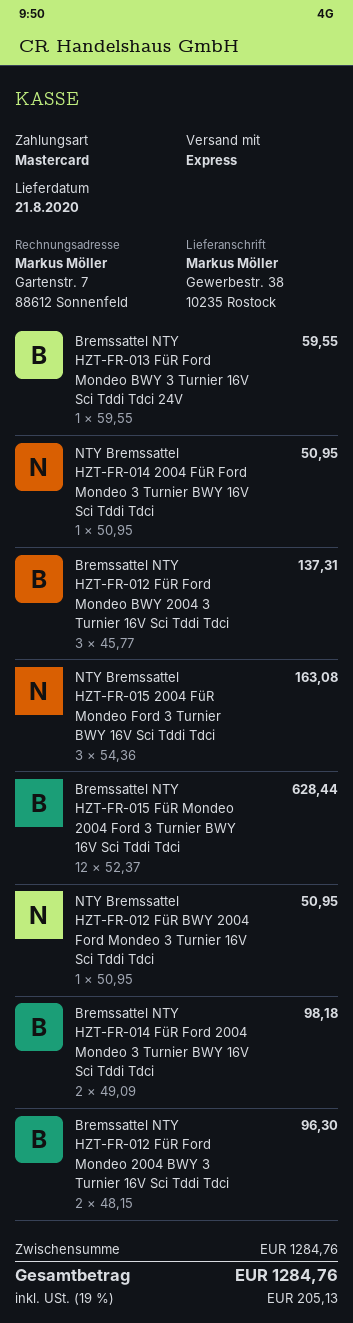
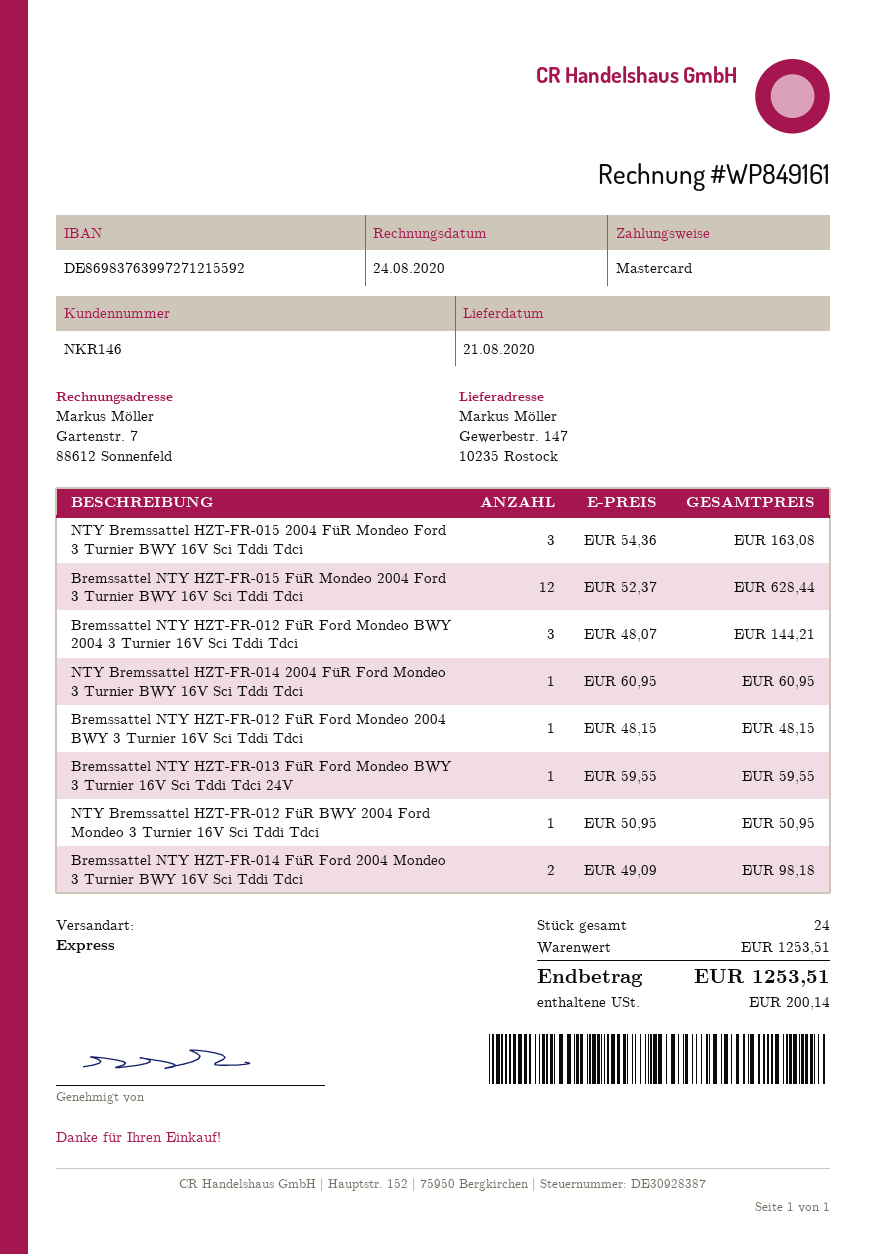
ship to: Gewerbestr. 38, 10235 Rostock -> Gewerbestr. 147, 10235 Rostock
NTY Bremssattel HZT-FR-014 2004 FüR Ford Mondeo 3 Turnier BWY 16V Sci Tddi Tdci: 1 x 50.95 = 50.95 -> 1 x 60.95 = 60.95
Bremssattel NTY HZT-FR-012 FüR Ford Mondeo BWY 2004 3 Turnier 16V Sci Tddi Tdci: 3 x 45.77 = 137.31 -> 3 x 48.07 = 144.21
Bremssattel NTY HZT-FR-012 FüR Ford Mondeo 2004 BWY 3 Turnier 16V Sci Tddi Tdci: 2 x 48.15 = 96.30 -> 1 x 48.15 = 48.15
subtotal: 1284.76 -> 1253.51
tax: 205.13 -> 200.14
total: 1284.76 -> 1253.51

